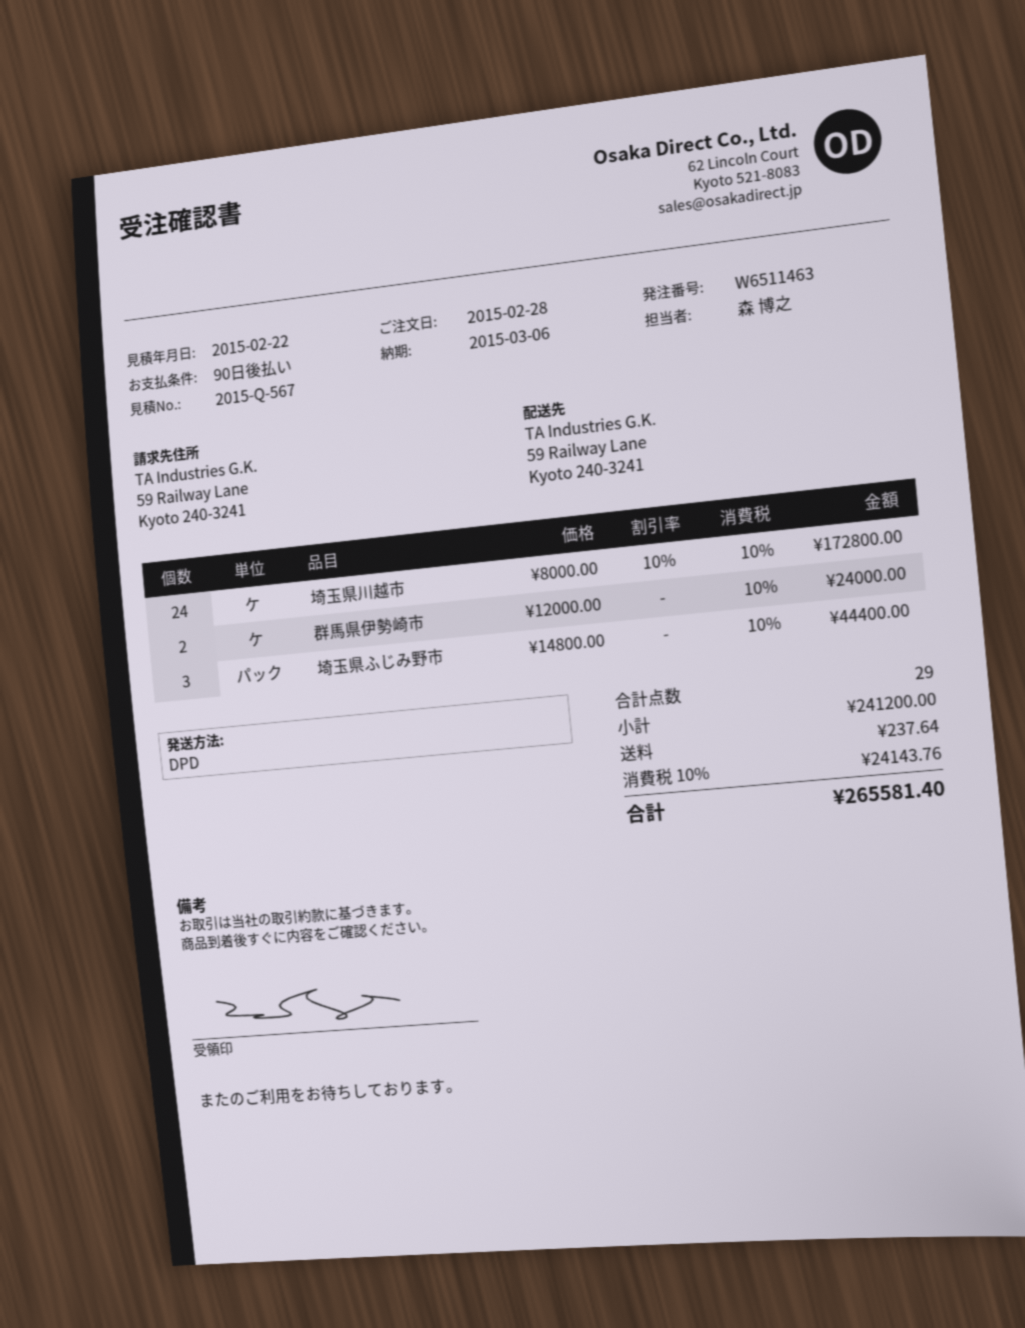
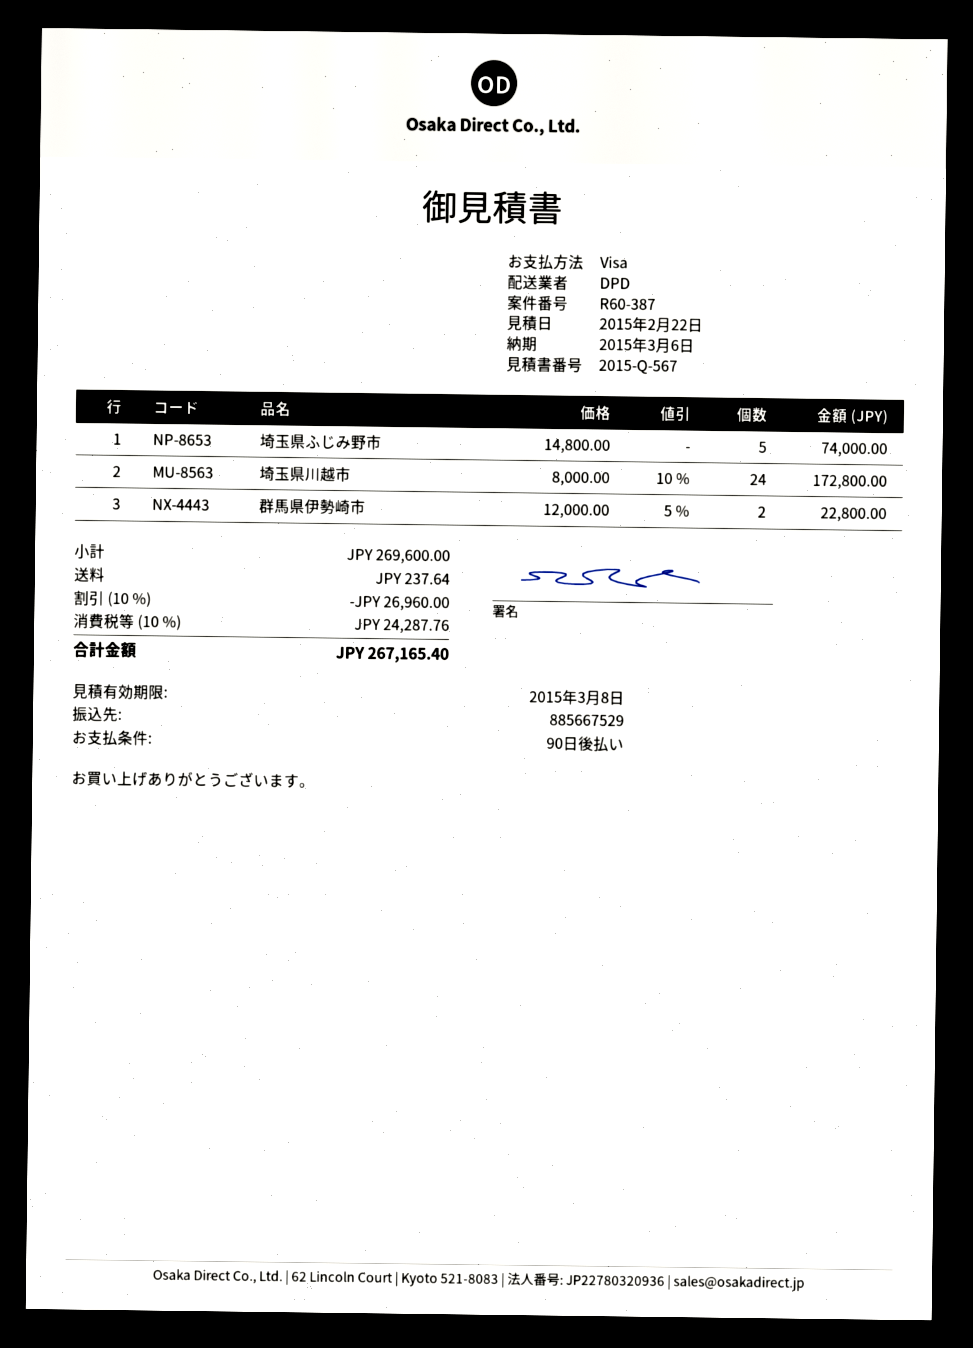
群馬県伊勢崎市: 2 x 12000.00 = 24000.00 -> 2 x 12000.00 - 5% = 22800.00
埼玉県ふじみ野市: 3 x 14800.00 = 44400.00 -> 5 x 14800.00 = 74000.00
subtotal: 241200.00 -> 269600.00
discount: none -> 10% = 26960.00
tax: 10% = 24143.76 -> 10% = 24287.76
total: 265581.40 -> 267165.40

